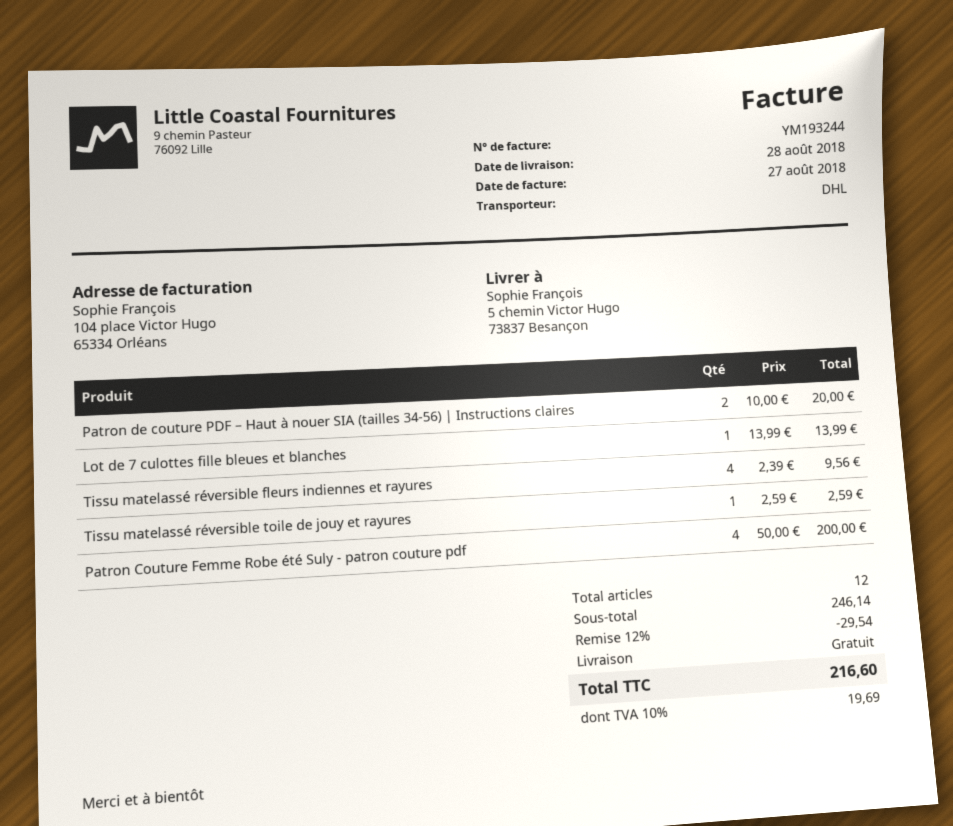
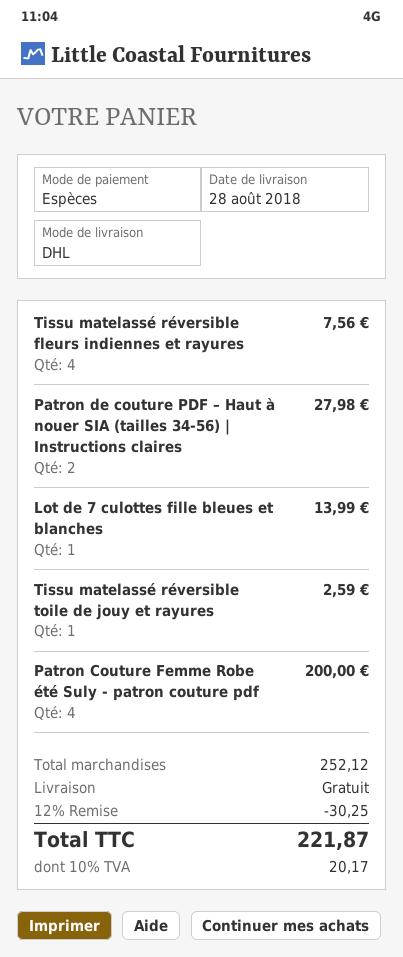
Patron de couture PDF – Haut à nouer SIA (tailles 34-56) | Instructions claires: 2 for 20.00 -> 2 for 27.98
Tissu matelassé réversible fleurs indiennes et rayures: 4 for 9.56 -> 4 for 7.56
subtotal: 246.14 -> 252.12
discount: 12% = 29.54 -> 12% = 30.25
tax: 10% = 19.69 -> 10% = 20.17
total: 216.60 -> 221.87

